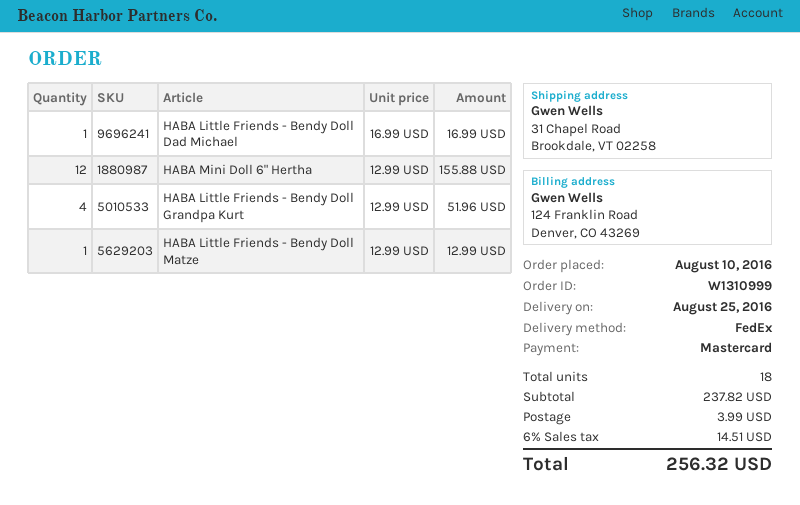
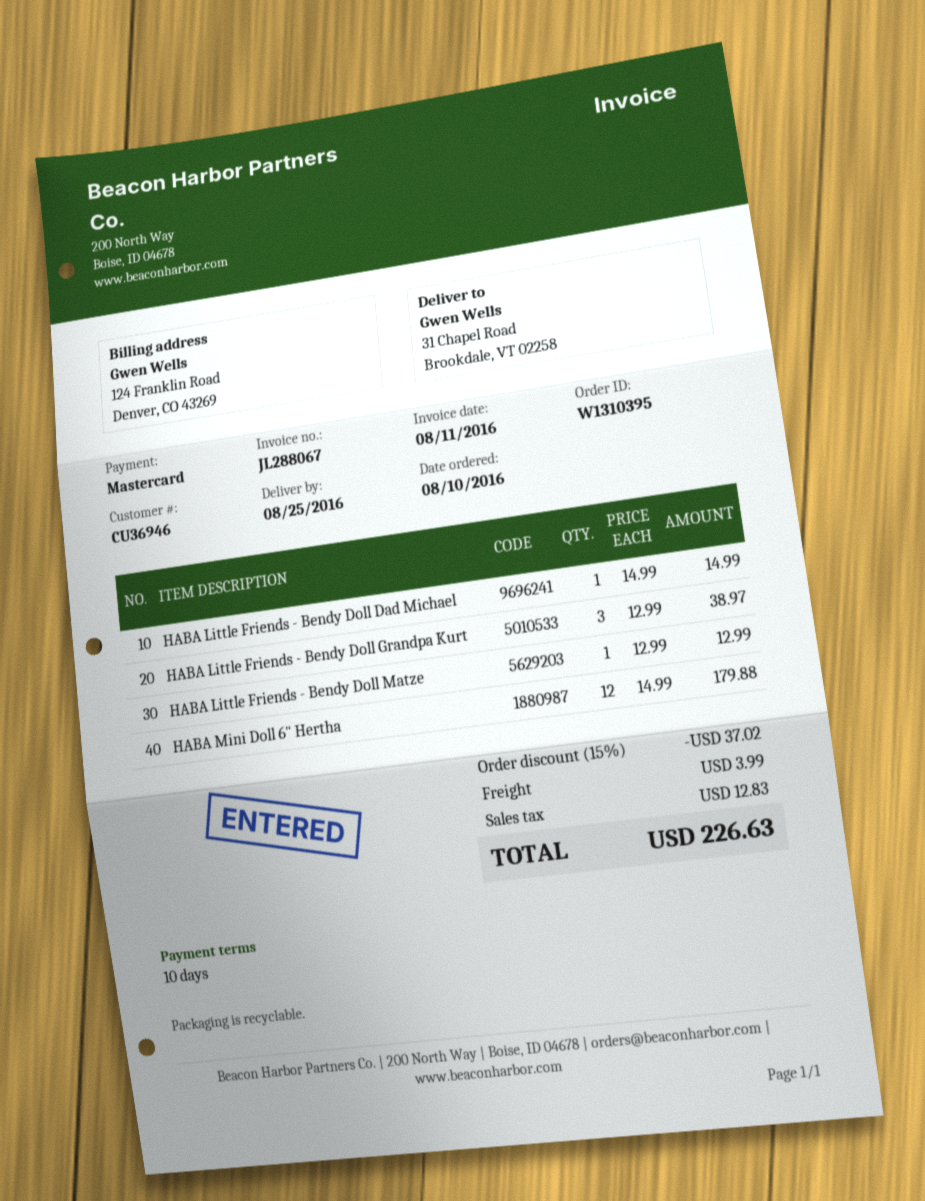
order number: W1310999 -> W1310395
HABA Little Friends - Bendy Doll Dad Michael: 1 x 16.99 = 16.99 -> 1 x 14.99 = 14.99
HABA Mini Doll 6" Hertha: 12 x 12.99 = 155.88 -> 12 x 14.99 = 179.88
HABA Little Friends - Bendy Doll Grandpa Kurt: 4 x 12.99 = 51.96 -> 3 x 12.99 = 38.97
discount: none -> 15% = 37.02
tax: 14.51 -> 12.83
total: 256.32 -> 226.63

